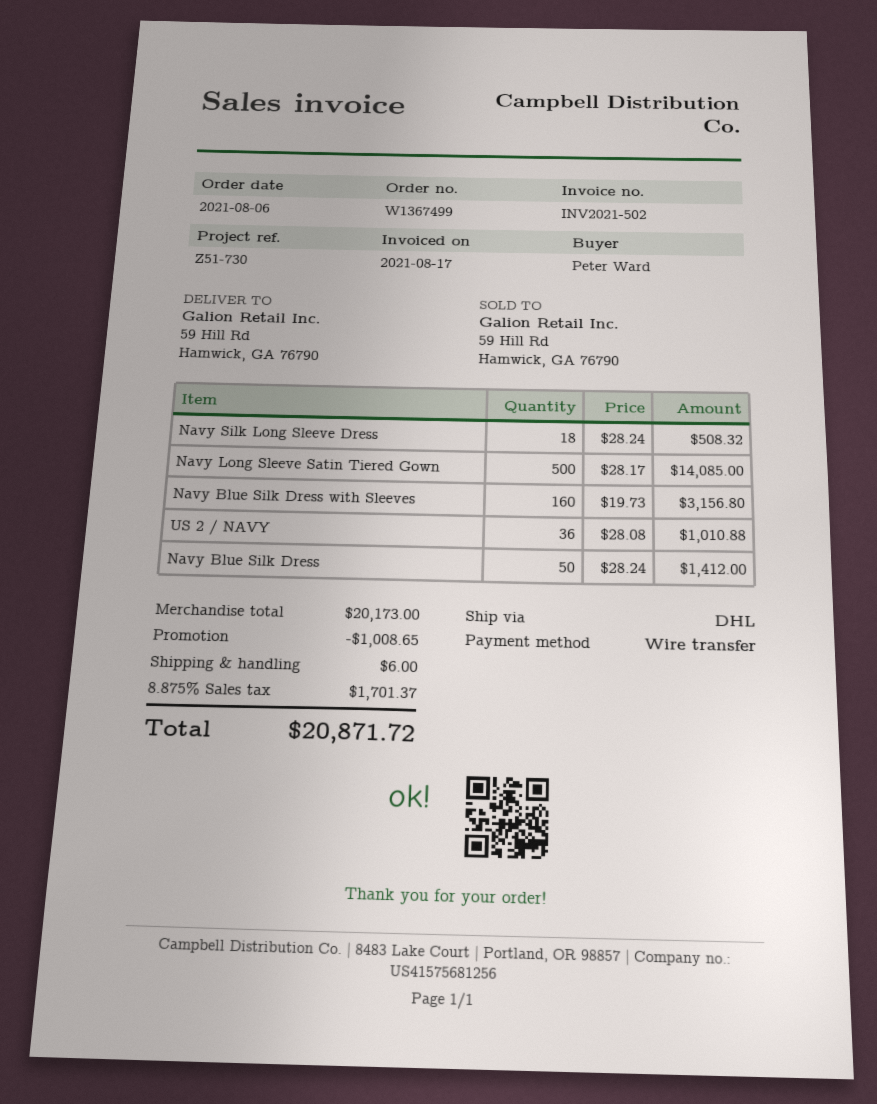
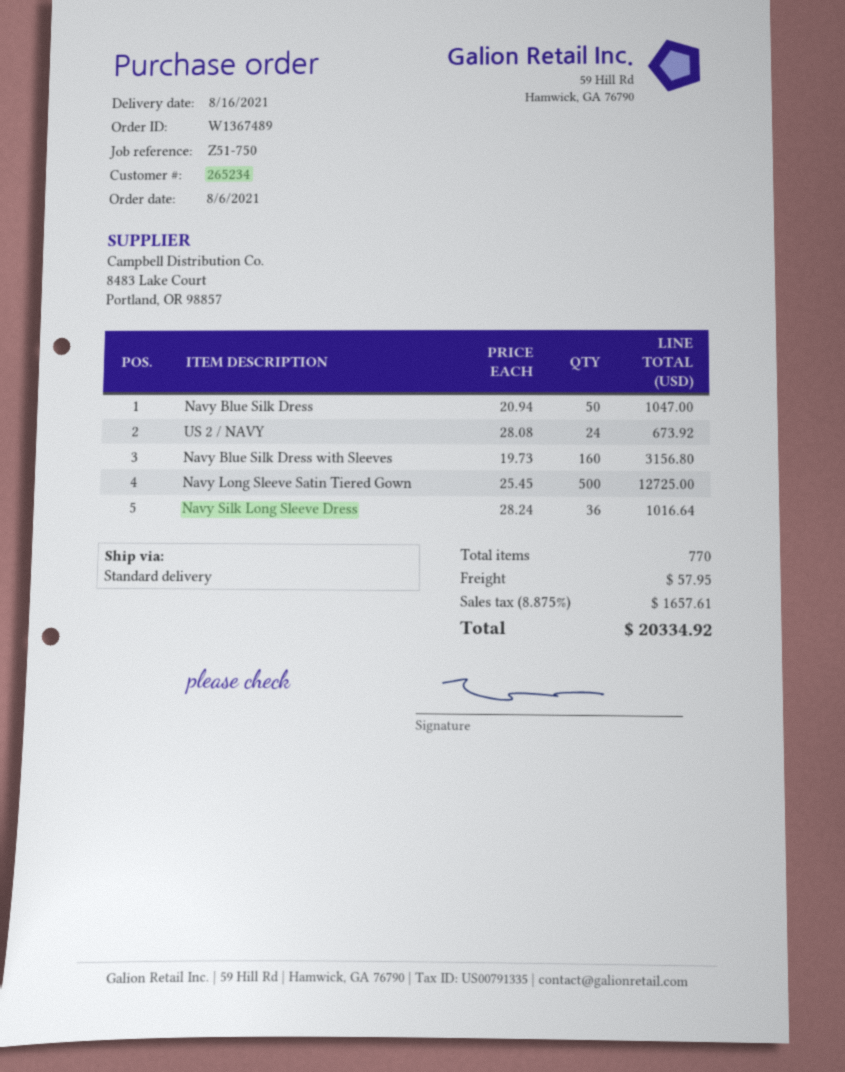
order number: W1367499 -> W1367489
reference: Z51-730 -> Z51-750
shipping method: DHL -> standard
Navy Silk Long Sleeve Dress: 18 x 28.24 = 508.32 -> 36 x 28.24 = 1016.64
Navy Long Sleeve Satin Tiered Gown: 500 x 28.17 = 14085.00 -> 500 x 25.45 = 12725.00
US 2 / NAVY: 36 x 28.08 = 1010.88 -> 24 x 28.08 = 673.92
Navy Blue Silk Dress: 50 x 28.24 = 1412.00 -> 50 x 20.94 = 1047.00
discount: 1008.65 -> none
shipping: 6.00 -> 57.95
tax: 8.875% = 1701.37 -> 8.875% = 1657.61
total: 20871.72 -> 20334.92

